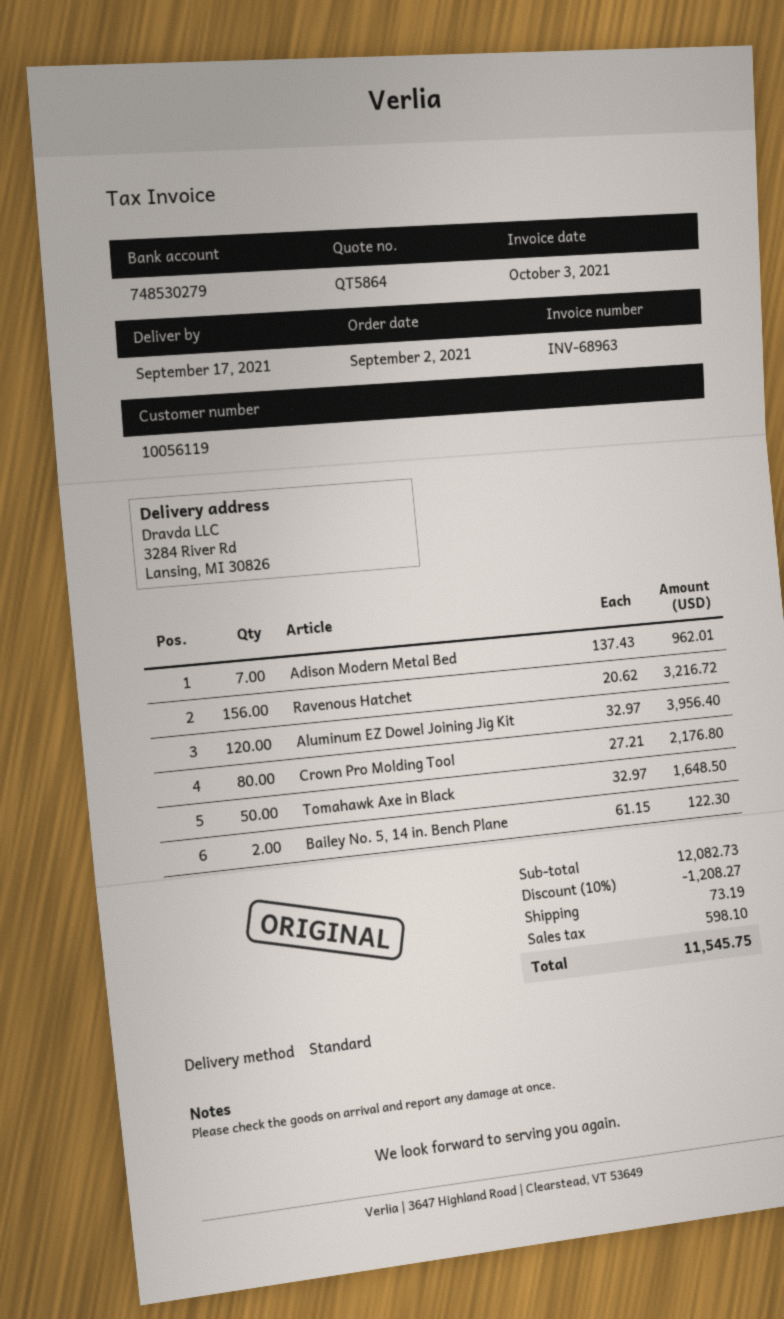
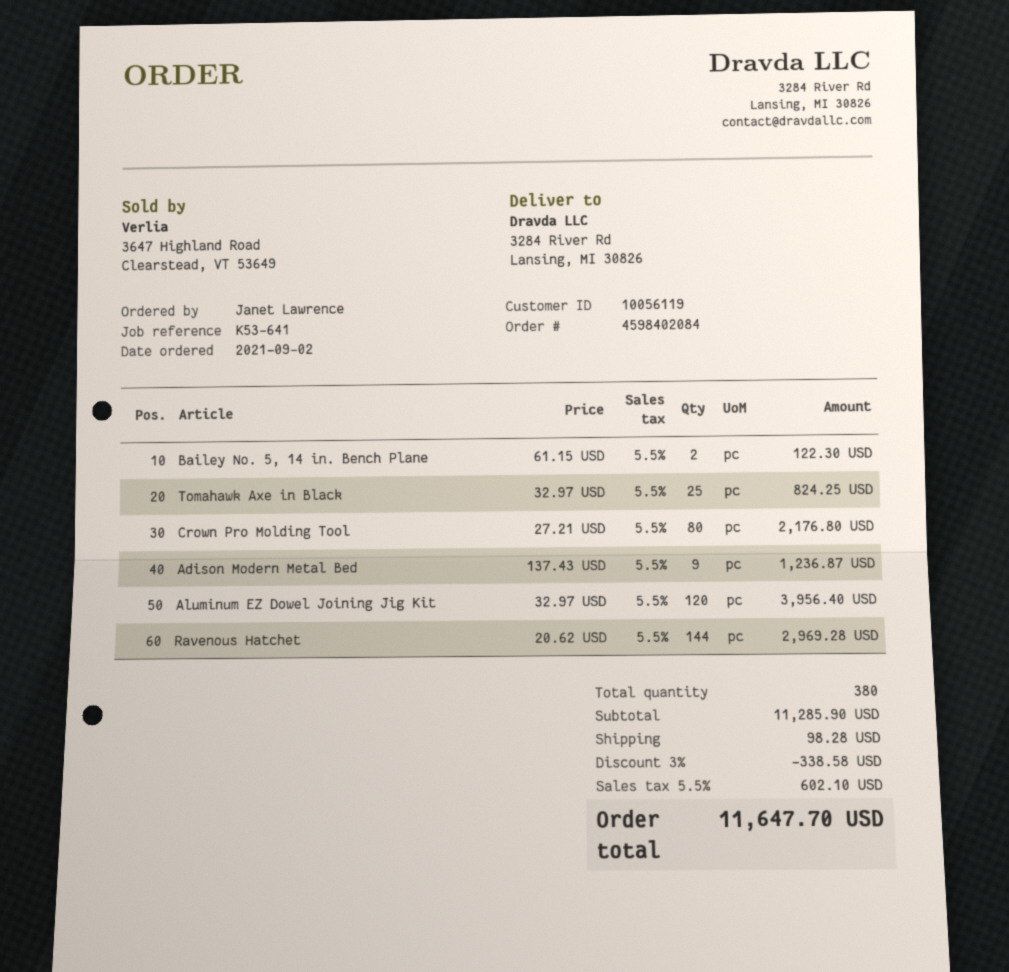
Adison Modern Metal Bed: 7 x 137.43 = 962.01 -> 9 x 137.43 = 1236.87
Ravenous Hatchet: 156 x 20.62 = 3216.72 -> 144 x 20.62 = 2969.28
Tomahawk Axe in Black: 50 x 32.97 = 1648.50 -> 25 x 32.97 = 824.25
subtotal: 12082.73 -> 11285.90
discount: 10% = 1208.27 -> 3% = 338.58
shipping: 73.19 -> 98.28
tax: 598.10 -> 602.10
total: 11545.75 -> 11647.70

